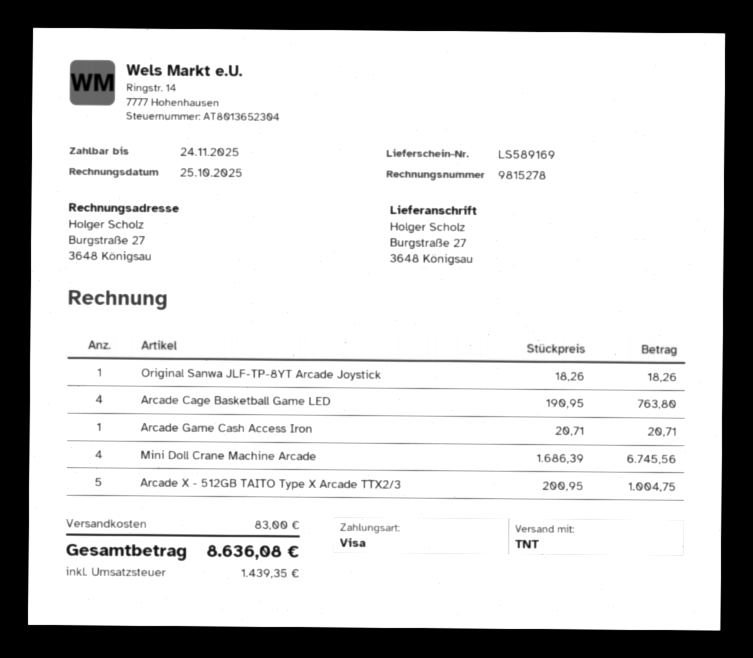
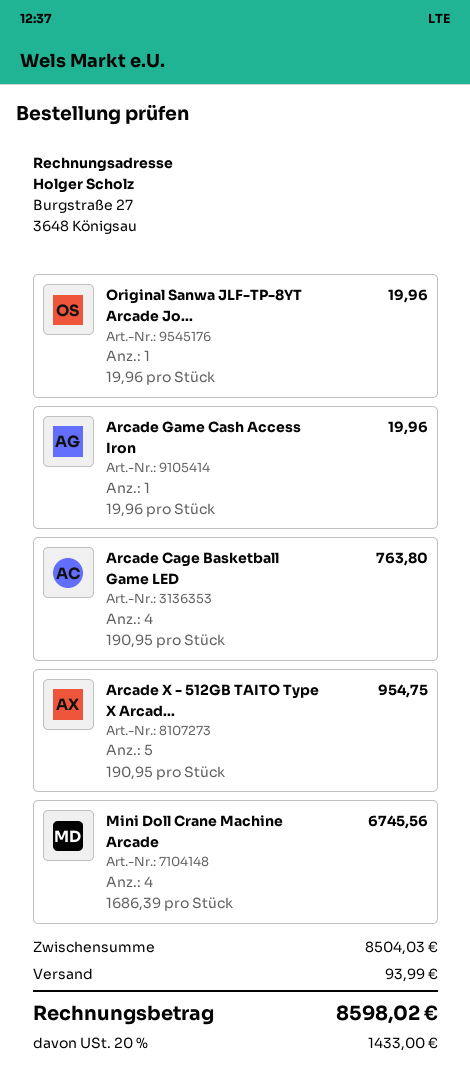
Original Sanwa JLF-TP-8YT Arcade Joystick: 1 x 18.26 = 18.26 -> 1 x 19.96 = 19.96
Arcade Game Cash Access Iron: 1 x 20.71 = 20.71 -> 1 x 19.96 = 19.96
Arcade X - 512GB TAITO Type X Arcade TTX2/3: 5 x 200.95 = 1004.75 -> 5 x 190.95 = 954.75
shipping: 83.00 -> 93.99
tax: 1439.35 -> 1433.00
total: 8636.08 -> 8598.02

